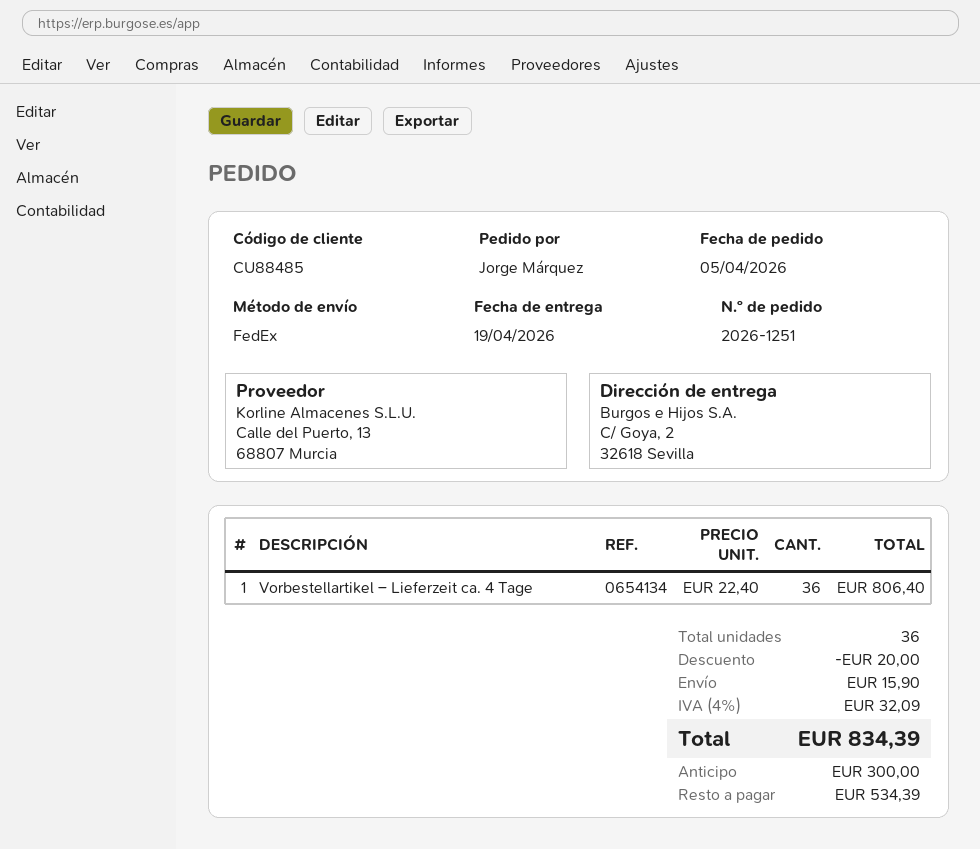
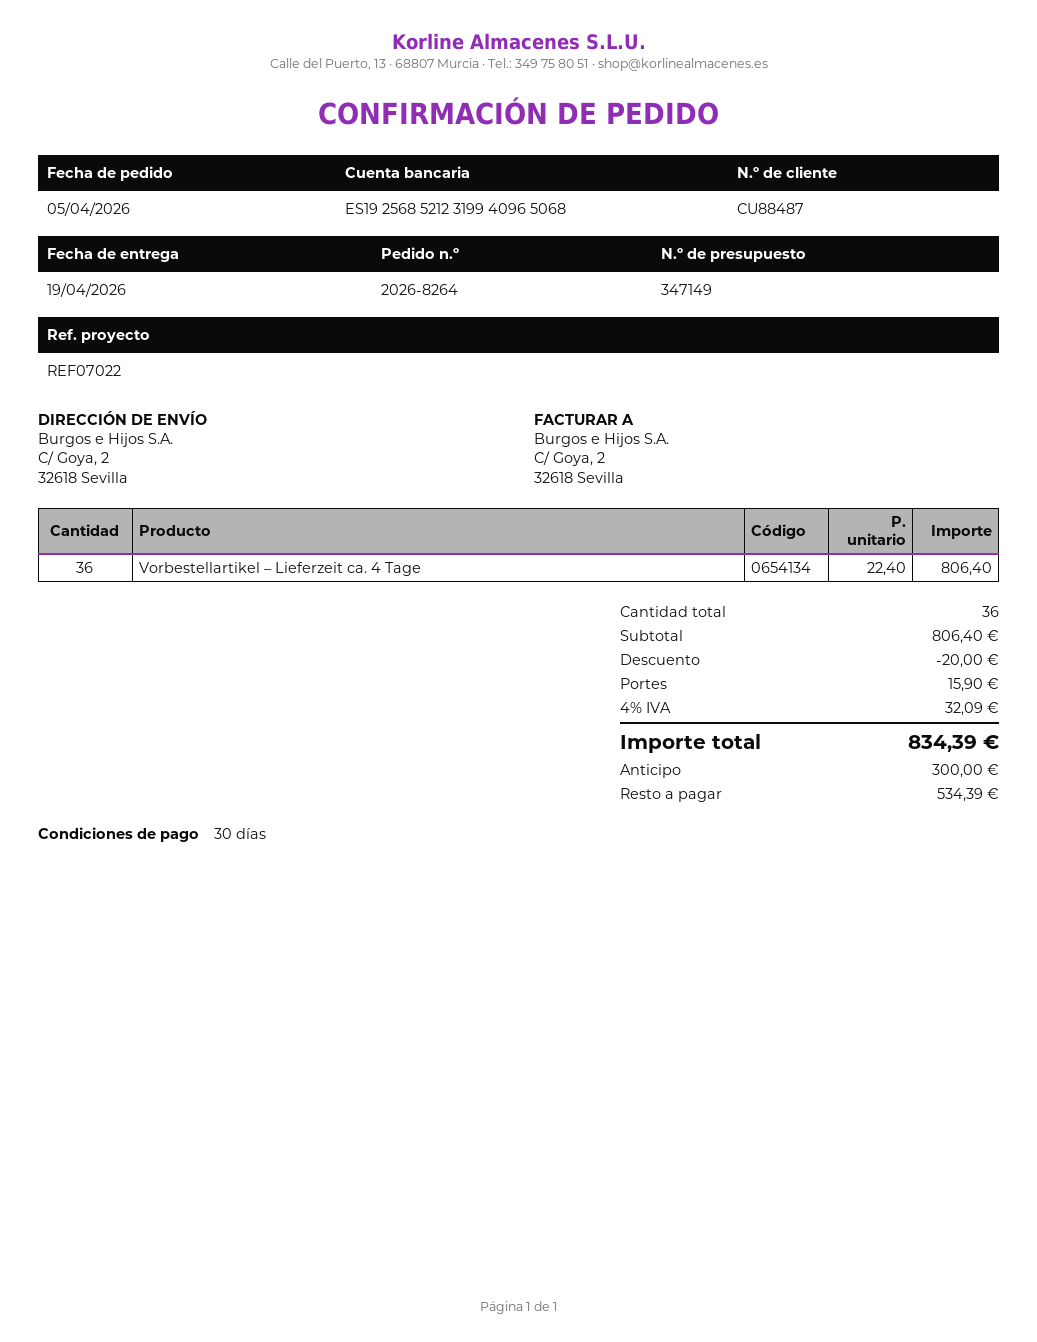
order number: 2026-1251 -> 2026-8264
customer number: CU88485 -> CU88487

